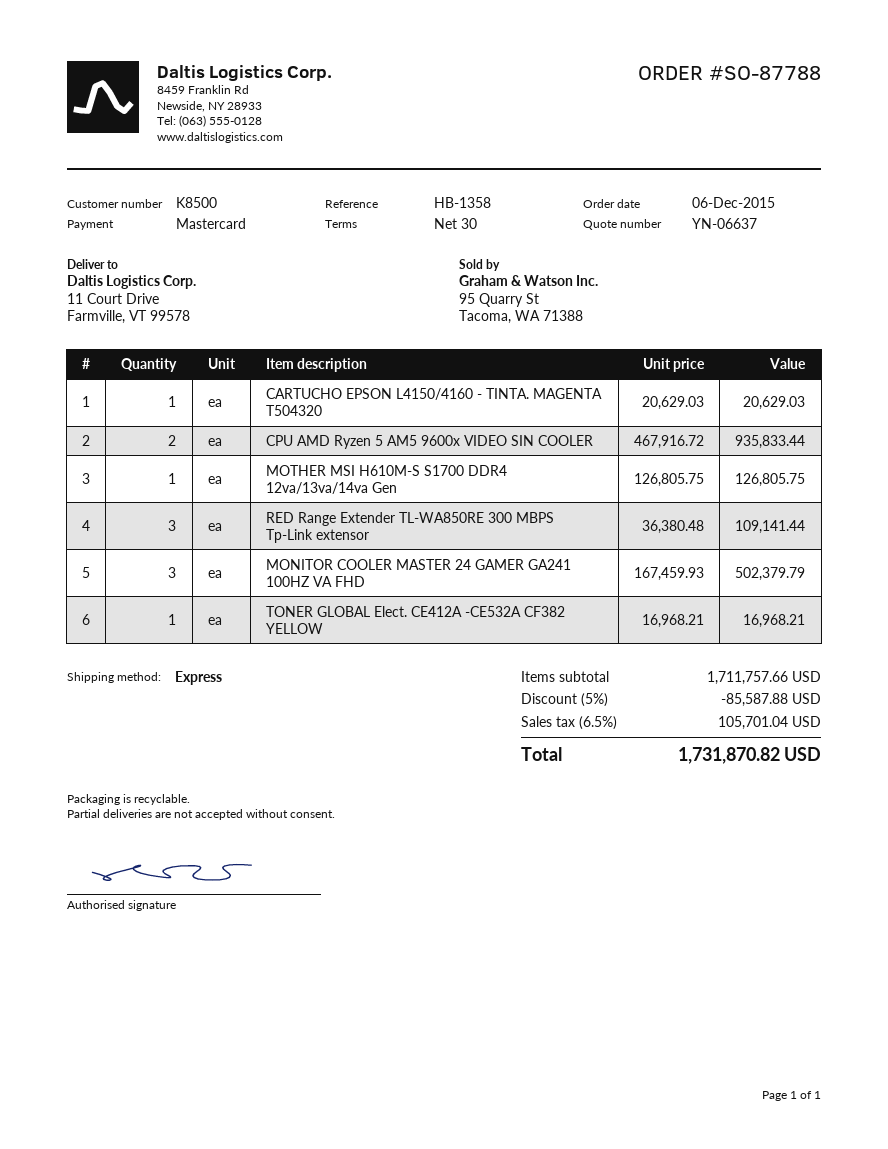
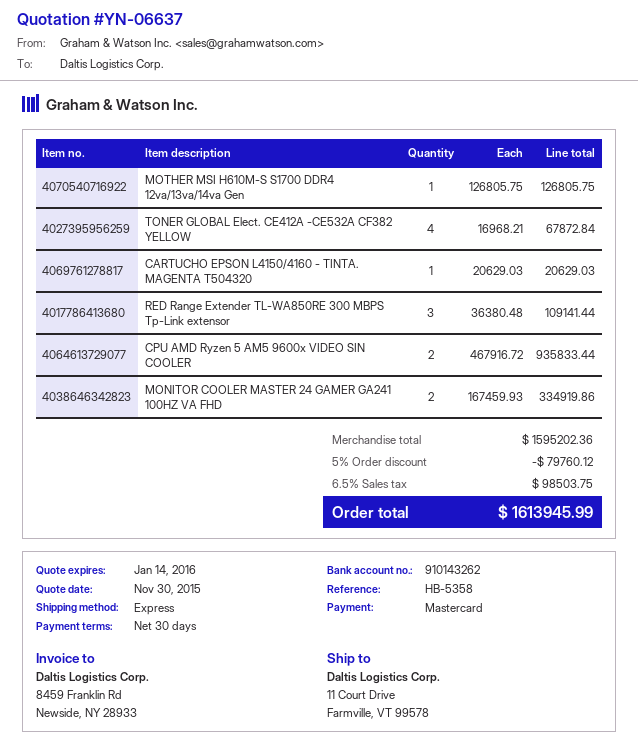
reference: HB-1358 -> HB-5358
MONITOR COOLER MASTER 24 GAMER GA241 100HZ VA FHD: 3 x 167459.93 = 502379.79 -> 2 x 167459.93 = 334919.86
TONER GLOBAL Elect. CE412A -CE532A CF382 YELLOW: 1 x 16968.21 = 16968.21 -> 4 x 16968.21 = 67872.84
subtotal: 1711757.66 -> 1595202.36
discount: 5% = 85587.88 -> 5% = 79760.12
tax: 6.5% = 105701.04 -> 6.5% = 98503.75
total: 1731870.82 -> 1613945.99

